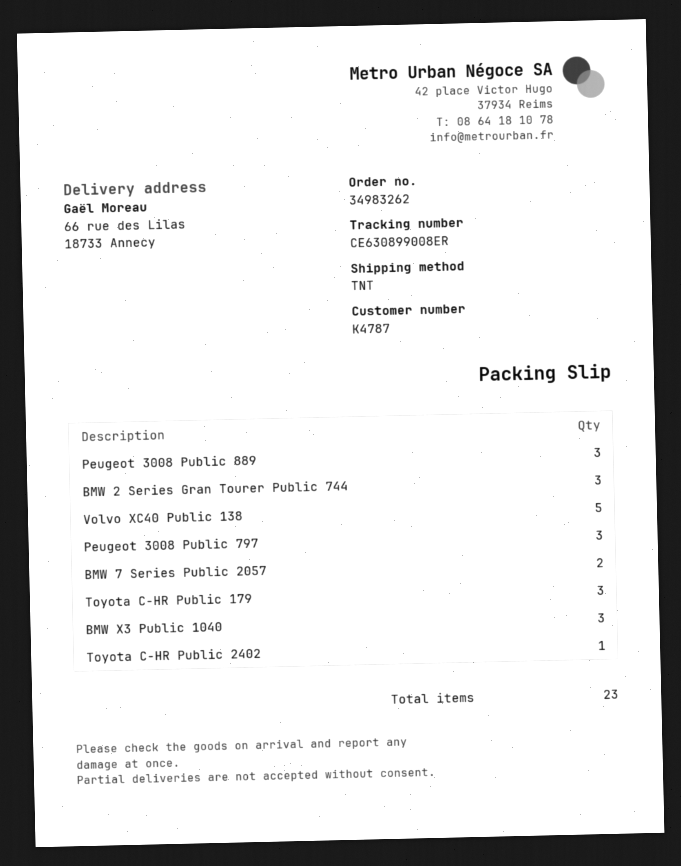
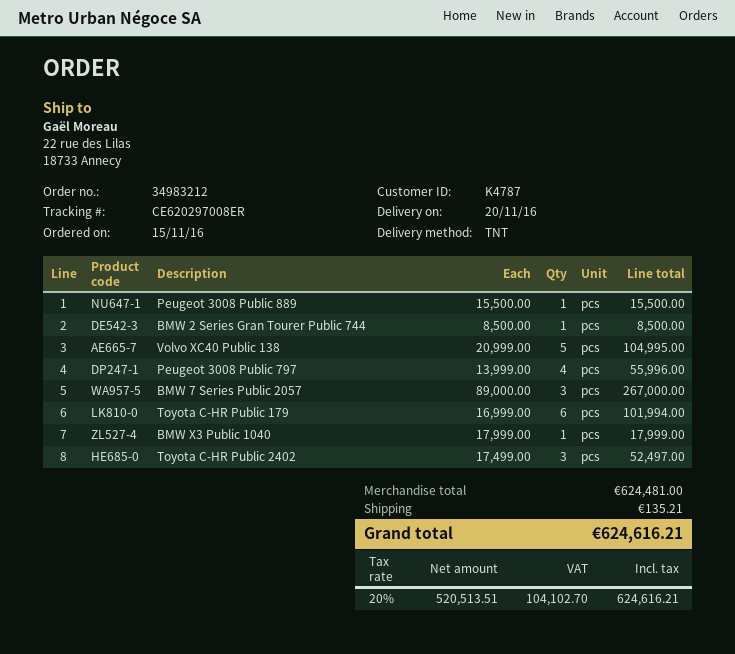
order number: 34983262 -> 34983212
tracking number: CE630899008ER -> CE620297008ER
ship to: 66 rue des Lilas, 18733 Annecy -> 22 rue des Lilas, 18733 Annecy
Peugeot 3008 Public 889: 3 -> 1
BMW 2 Series Gran Tourer Public 744: 3 -> 1
Peugeot 3008 Public 797: 3 -> 4
BMW 7 Series Public 2057: 2 -> 3
Toyota C-HR Public 179: 3 -> 6
BMW X3 Public 1040: 3 -> 1
Toyota C-HR Public 2402: 1 -> 3

